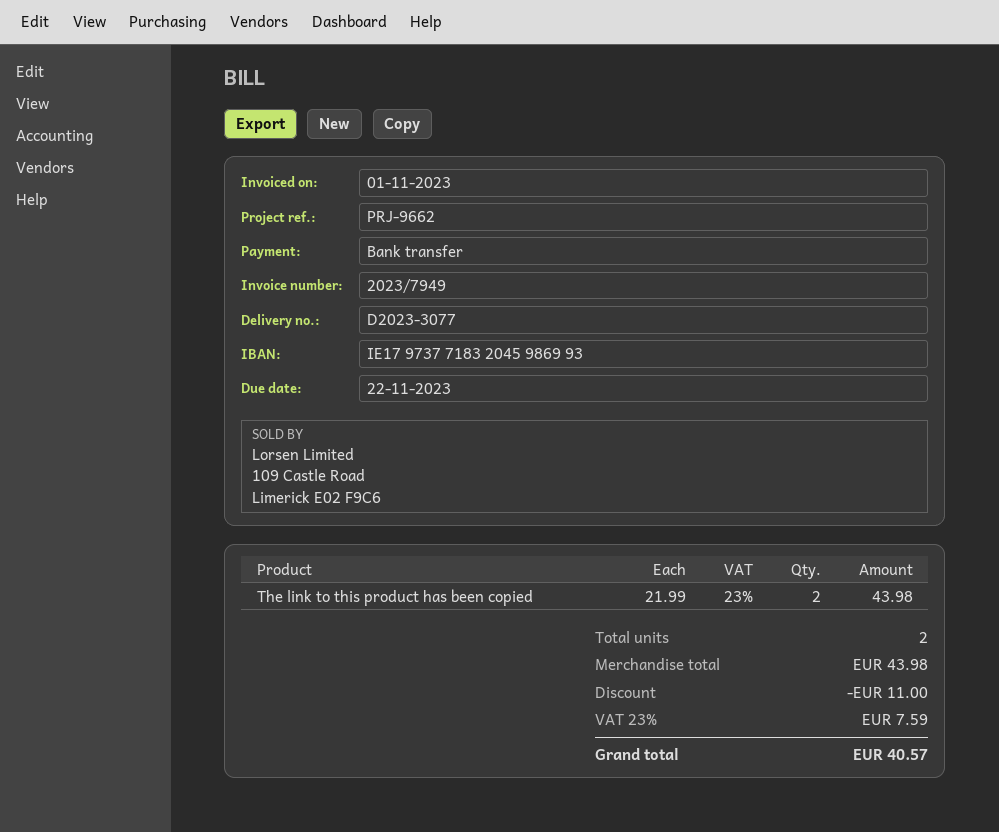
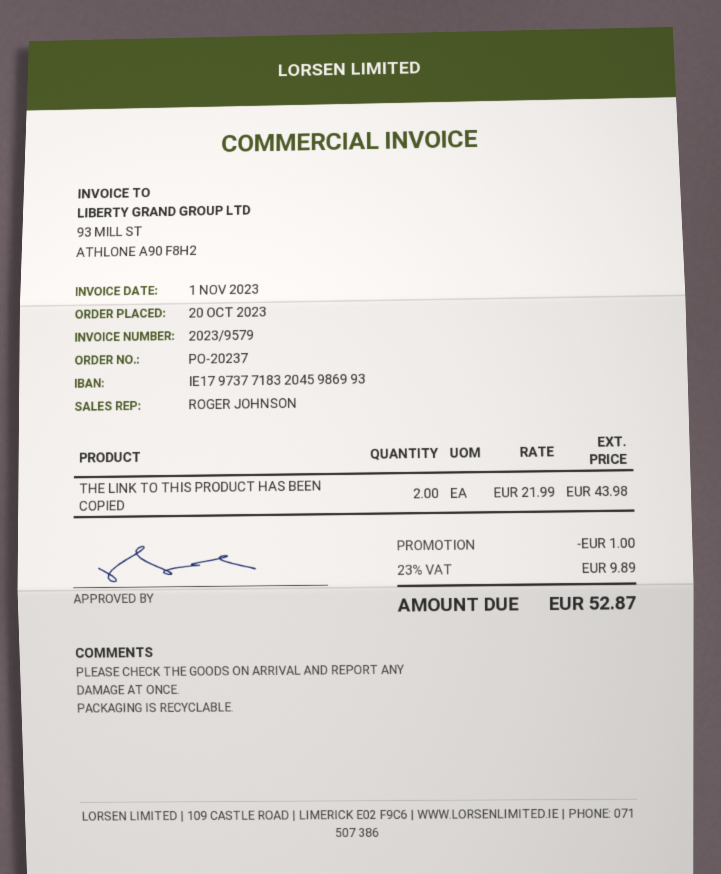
invoice number: 2023/7949 -> 2023/9579
discount: 11.00 -> 1.00
tax: 23% = 7.59 -> 23% = 9.89
total: 40.57 -> 52.87

